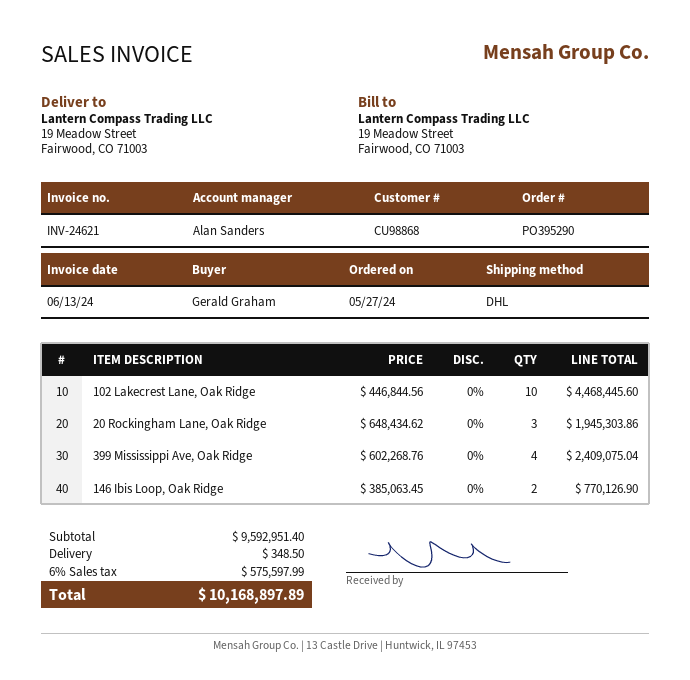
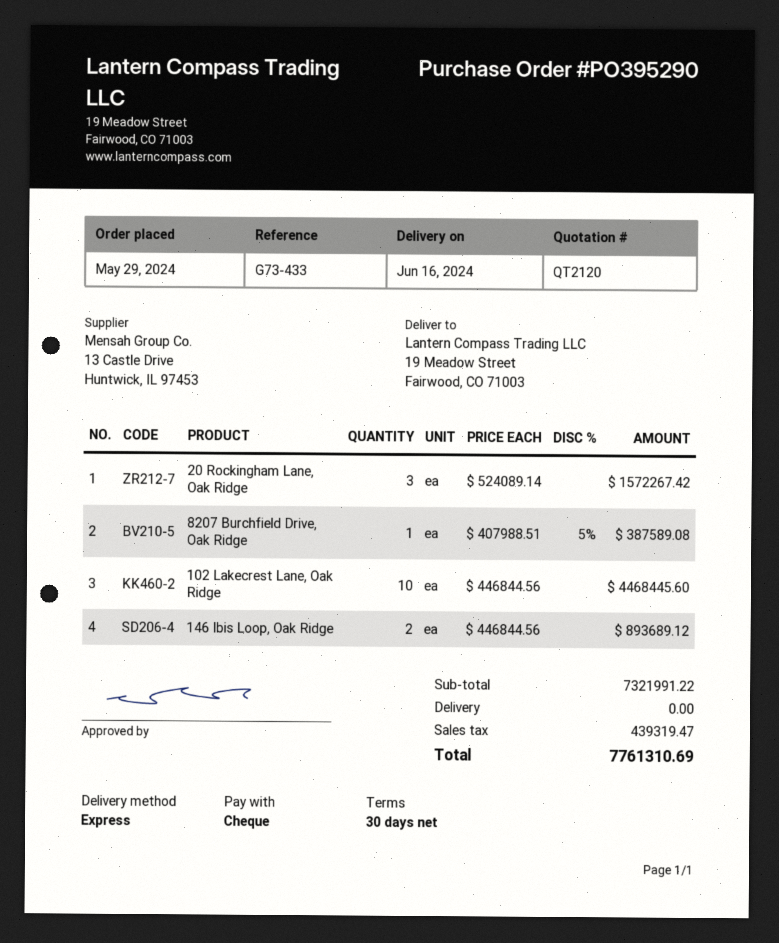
order date: 2024-05-27 -> 2024-05-29
shipping method: DHL -> express
20 Rockingham Lane, Oak Ridge: 3 x 648434.62 = 1945303.86 -> 3 x 524089.14 = 1572267.42
399 Mississippi Ave, Oak Ridge: 4 x 602268.76 = 2409075.04 -> none
146 Ibis Loop, Oak Ridge: 2 x 385063.45 = 770126.90 -> 2 x 446844.56 = 893689.12
8207 Burchfield Drive, Oak Ridge: none -> 1 x 407988.51 - 5% = 387589.08
subtotal: 9592951.40 -> 7321991.22
shipping: 348.50 -> 0.00
tax: 575597.99 -> 439319.47
total: 10168897.89 -> 7761310.69

